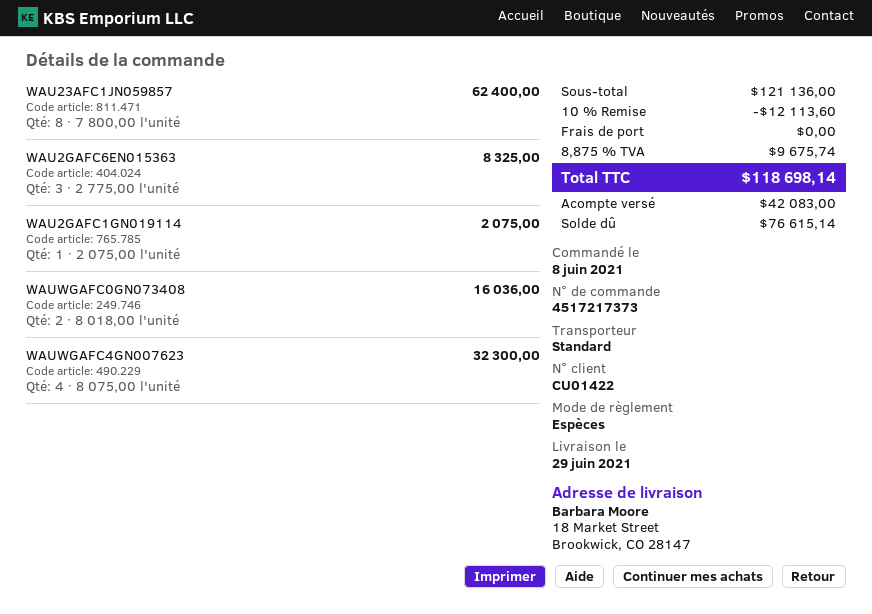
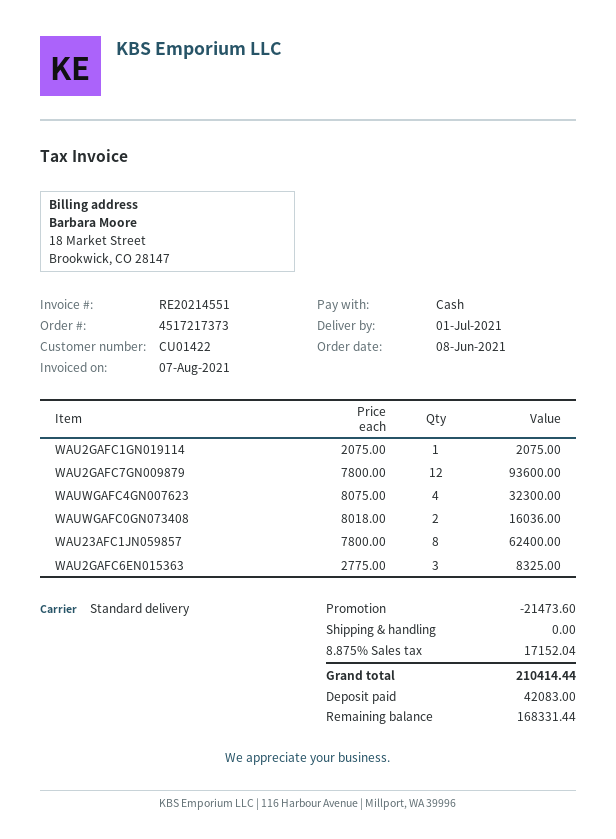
delivery date: 2021-06-29 -> 2021-07-01
WAU2GAFC7GN009879: none -> 12 x 7800.00 = 93600.00
discount: 12113.60 -> 21473.60
tax: 8.875% = 9675.74 -> 8.875% = 17152.04
total: 118698.14 -> 210414.44
balance: 76615.14 -> 168331.44

